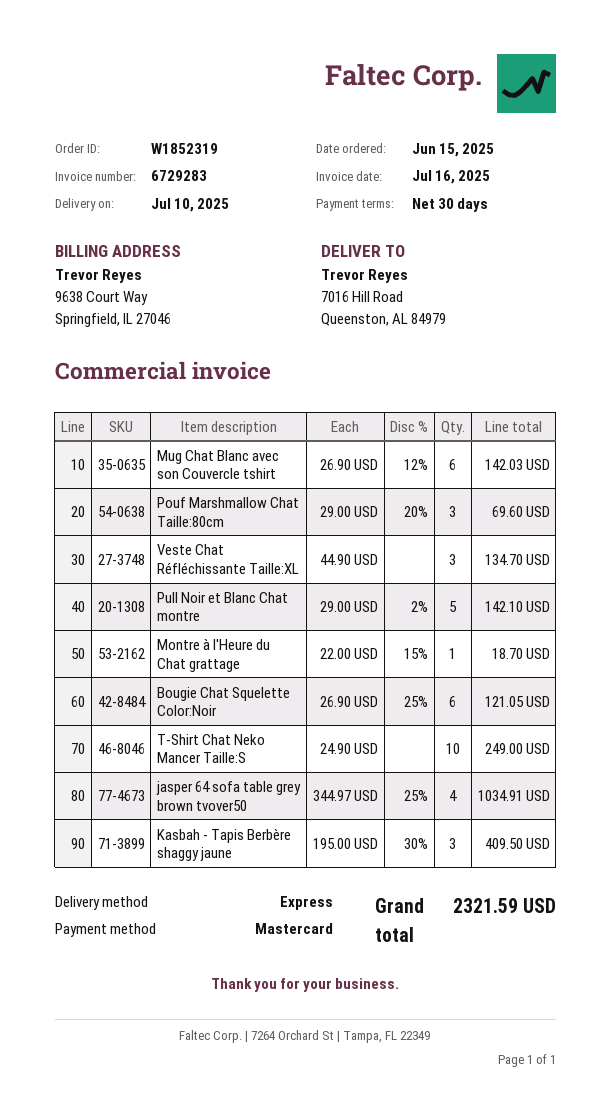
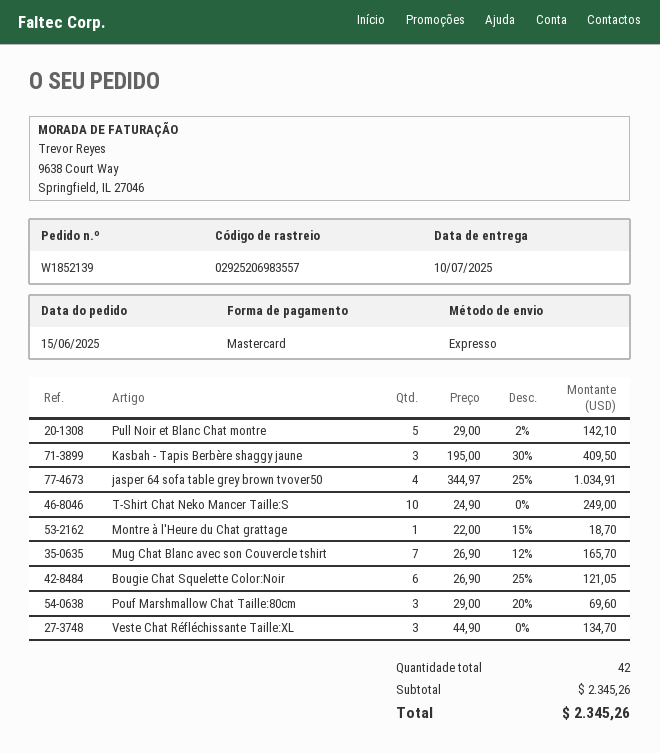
order number: W1852319 -> W1852139
Mug Chat Blanc avec son Couvercle tshirt: 6 x 26.90 - 12% = 142.03 -> 7 x 26.90 - 12% = 165.70
total: 2321.59 -> 2345.26

